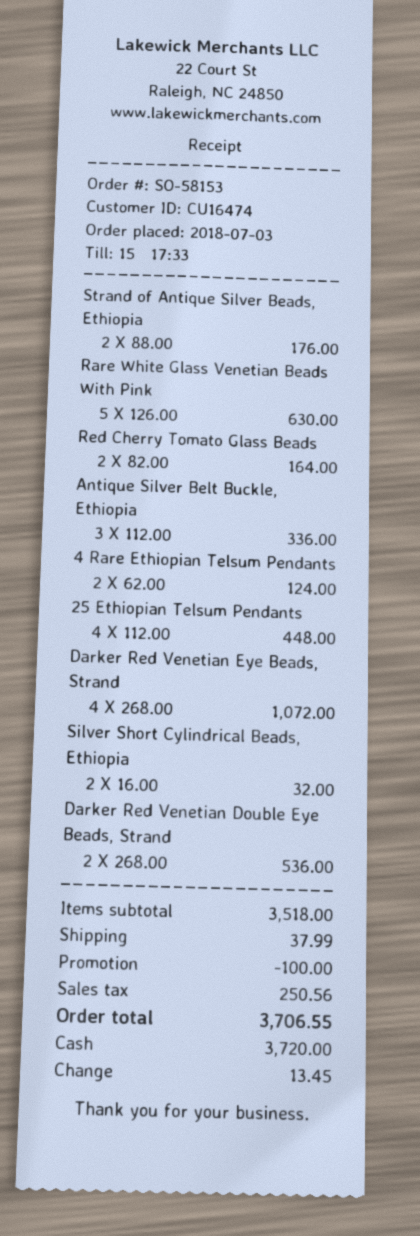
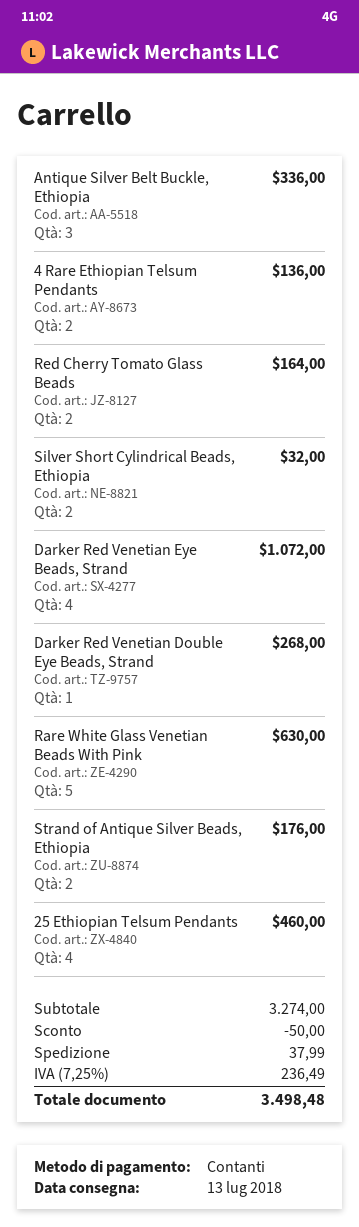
4 Rare Ethiopian Telsum Pendants: 2 for 124.00 -> 2 for 136.00
25 Ethiopian Telsum Pendants: 4 for 448.00 -> 4 for 460.00
Darker Red Venetian Double Eye Beads, Strand: 2 for 536.00 -> 1 for 268.00
subtotal: 3518.00 -> 3274.00
discount: 100.00 -> 50.00
tax: 250.56 -> 236.49
total: 3706.55 -> 3498.48

